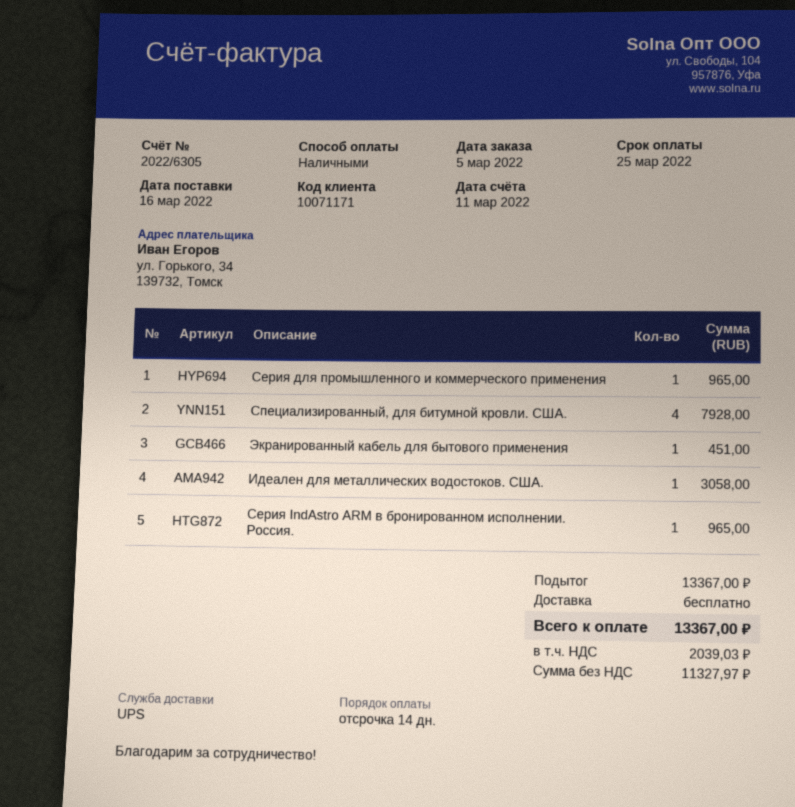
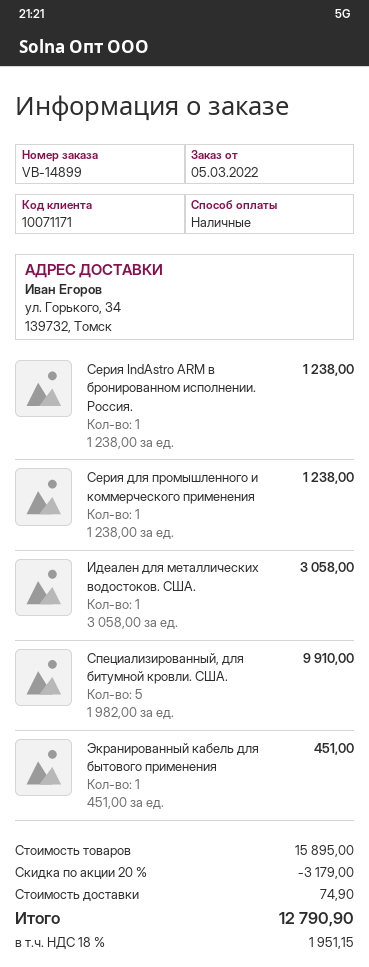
Серия для промышленного и коммерческого применения: 1 for 965.00 -> 1 for 1238.00
Специализированный, для битумной кровли. США.: 4 for 7928.00 -> 5 for 9910.00
Серия IndAstro ARM в бронированном исполнении. Россия.: 1 for 965.00 -> 1 for 1238.00
subtotal: 13367.00 -> 15895.00
discount: none -> 20% = 3179.00
shipping: 0.00 -> 74.90
tax: 2039.03 -> 1951.15
total: 13367.00 -> 12790.90

